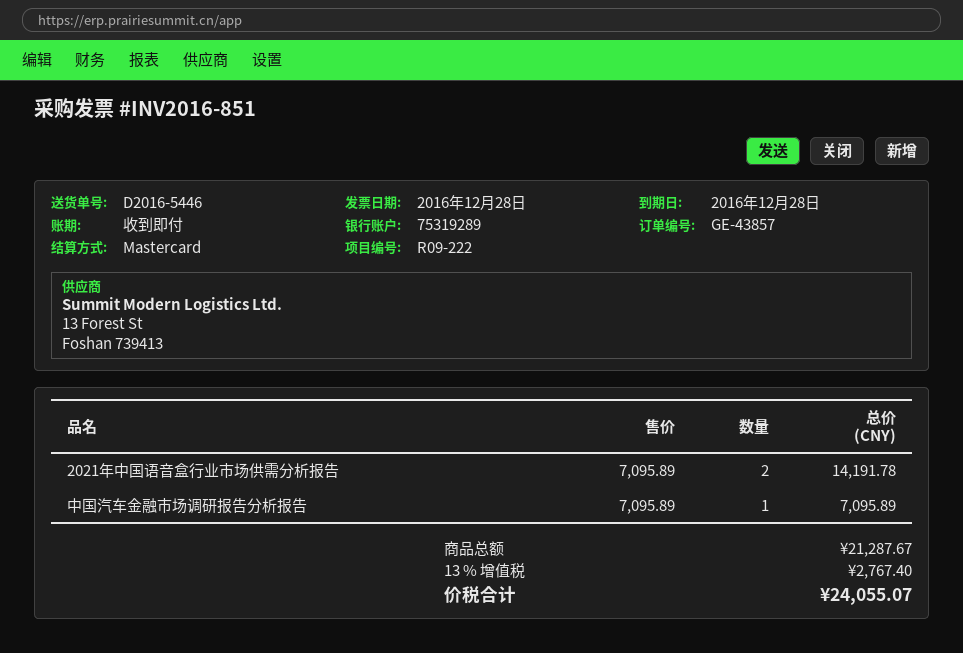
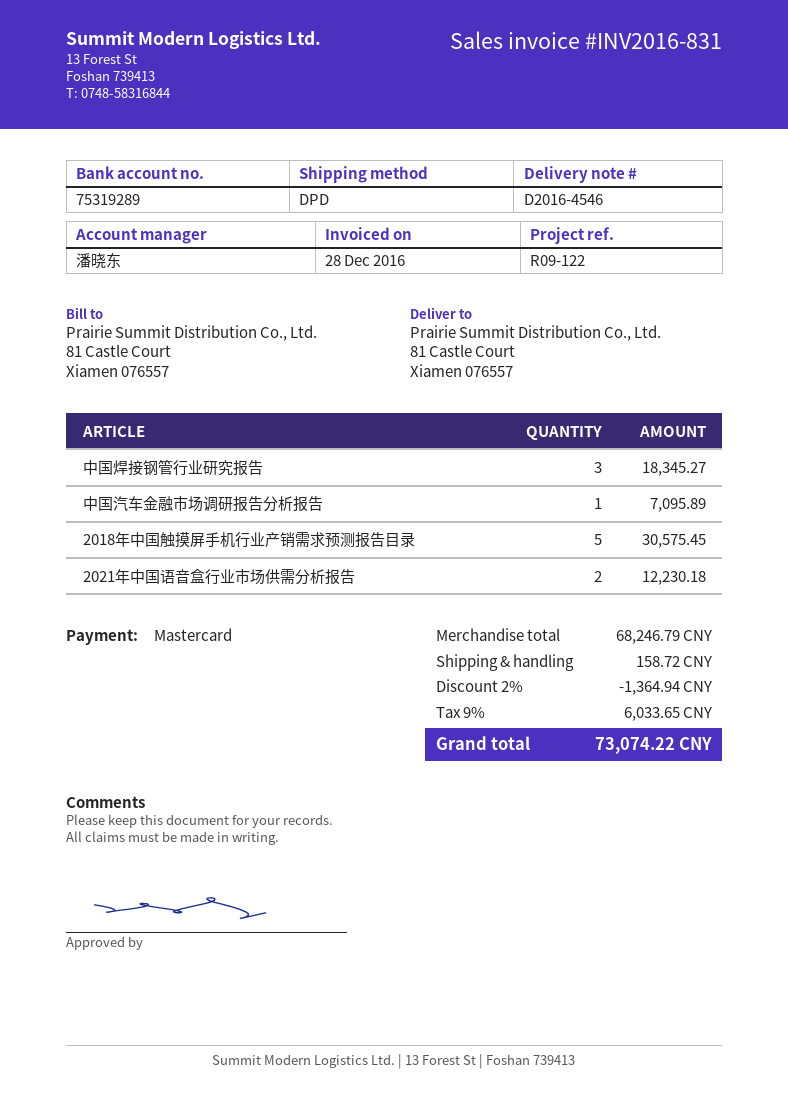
delivery note number: D2016-5446 -> D2016-4546
invoice number: INV2016-851 -> INV2016-831
reference: R09-222 -> R09-122
2021年中国语音盒行业市场供需分析报告: 2 for 14191.78 -> 2 for 12230.18
中国焊接钢管行业研究报告: none -> 3 for 18345.27
2018年中国触摸屏手机行业产销需求预测报告目录: none -> 5 for 30575.45
subtotal: 21287.67 -> 68246.79
discount: none -> 2% = 1364.94
shipping: none -> 158.72
tax: 13% = 2767.40 -> 9% = 6033.65
total: 24055.07 -> 73074.22

